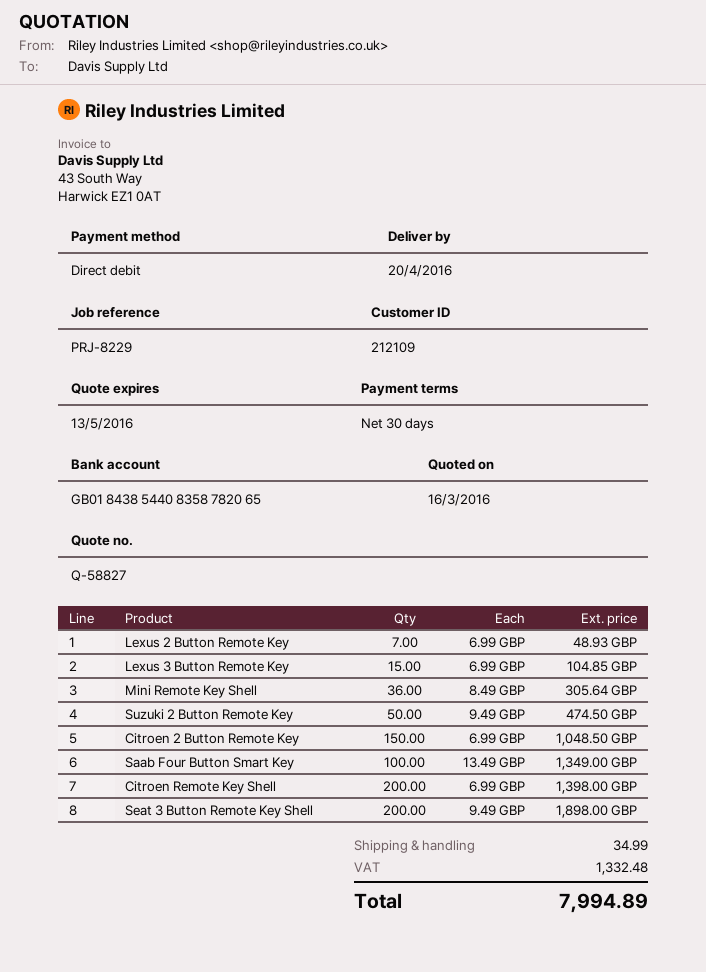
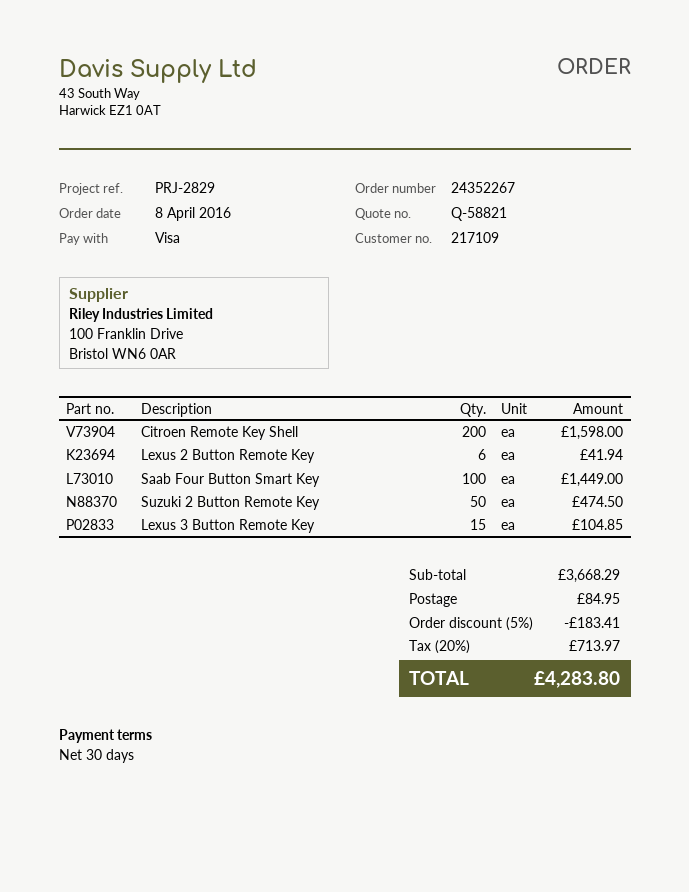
quote number: Q-58827 -> Q-58821
customer number: 212109 -> 217109
reference: PRJ-8229 -> PRJ-2829
payment method: direct debit -> Visa
Lexus 2 Button Remote Key: 7 for 48.93 -> 6 for 41.94
Mini Remote Key Shell: 36 for 305.64 -> none
Citroen 2 Button Remote Key: 150 for 1048.50 -> none
Saab Four Button Smart Key: 100 for 1349.00 -> 100 for 1449.00
Citroen Remote Key Shell: 200 for 1398.00 -> 200 for 1598.00
Seat 3 Button Remote Key Shell: 200 for 1898.00 -> none
discount: none -> 5% = 183.41
shipping: 34.99 -> 84.95
tax: 1332.48 -> 713.97
total: 7994.89 -> 4283.80

